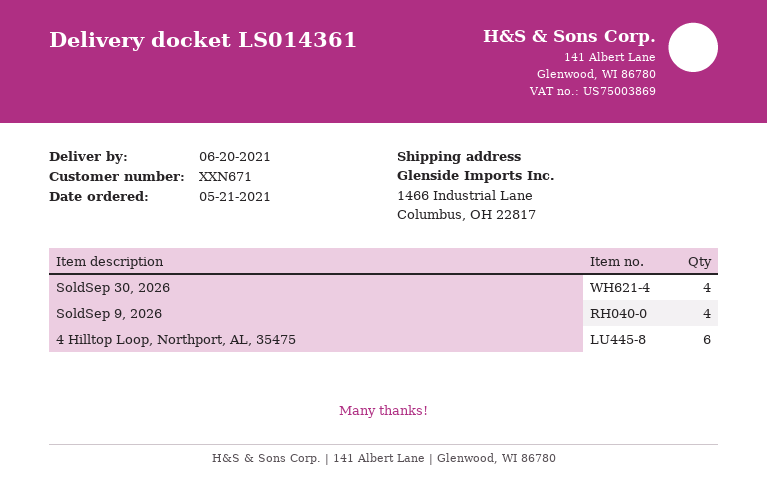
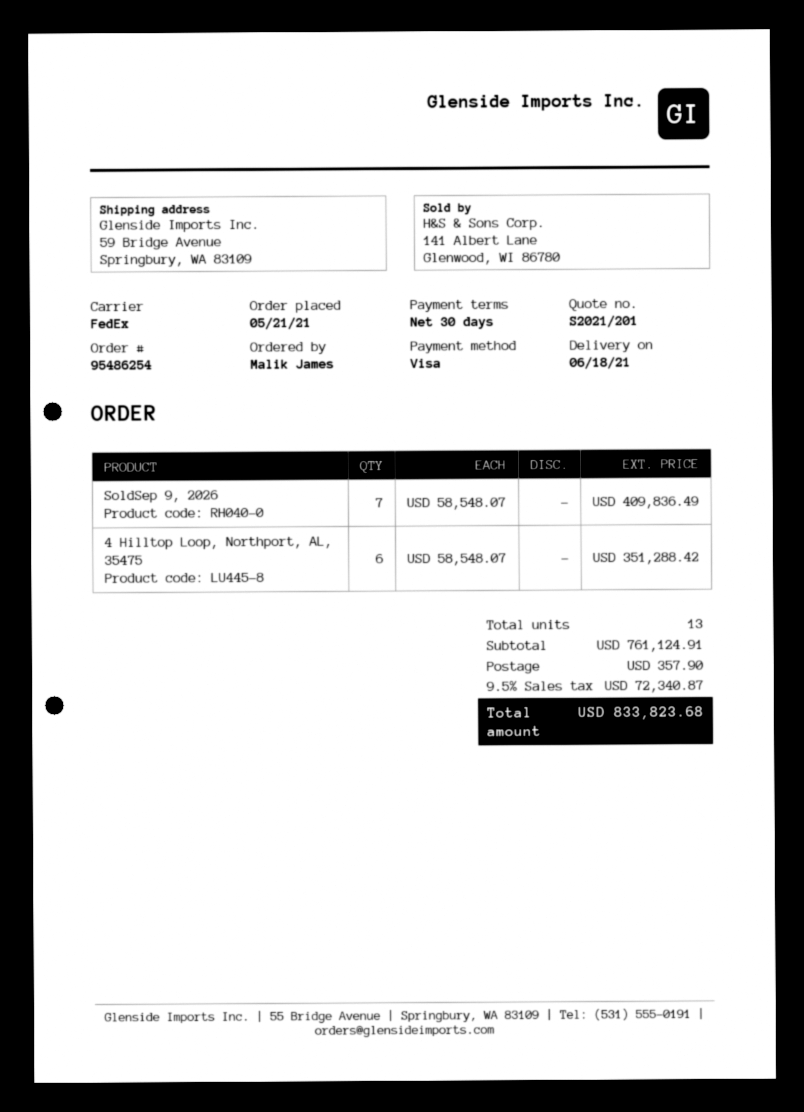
delivery date: 2021-06-20 -> 2021-06-18
ship to: 1466 Industrial Lane, Columbus, OH 22817 -> 59 Bridge Avenue, Springbury, WA 83109
SoldSep 30, 2026: 4 -> none
SoldSep 9, 2026: 4 -> 7

